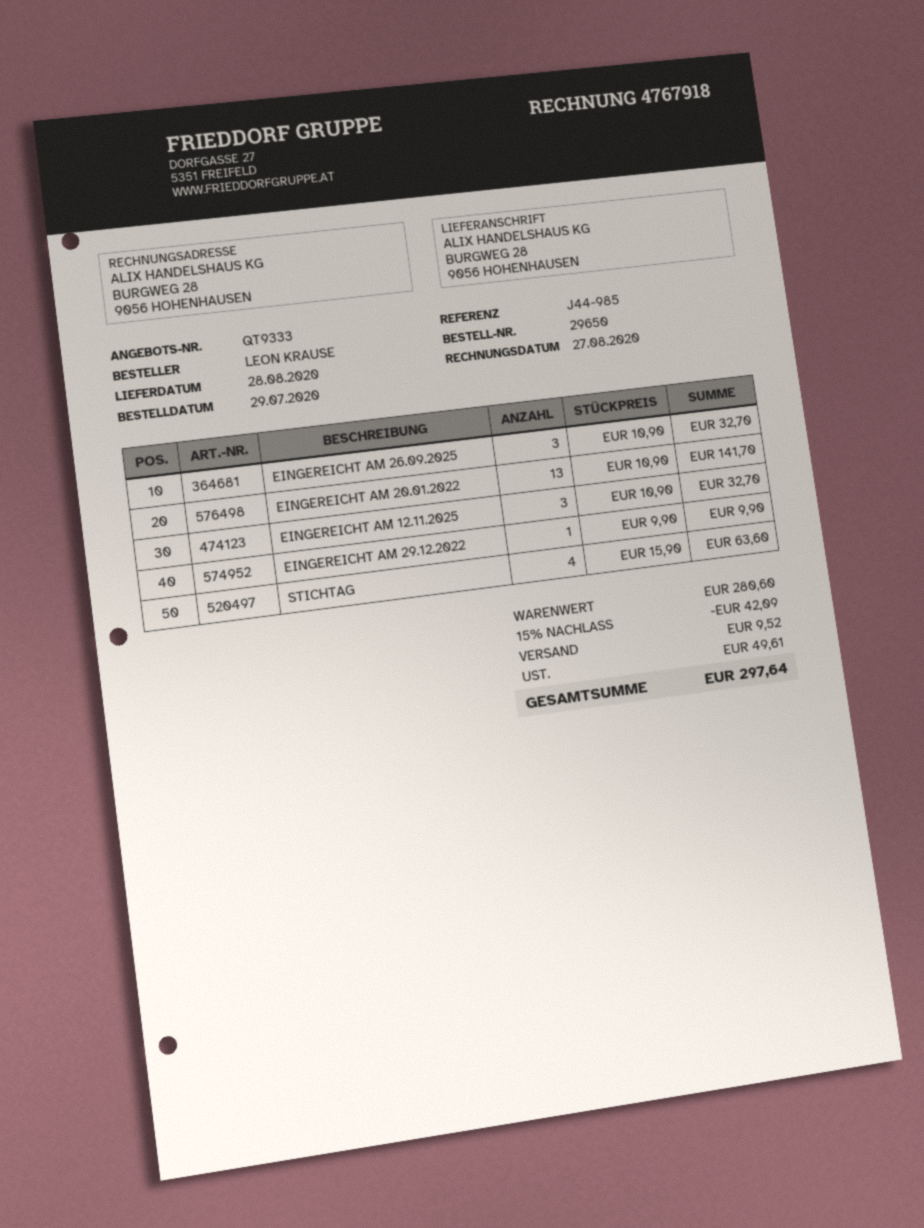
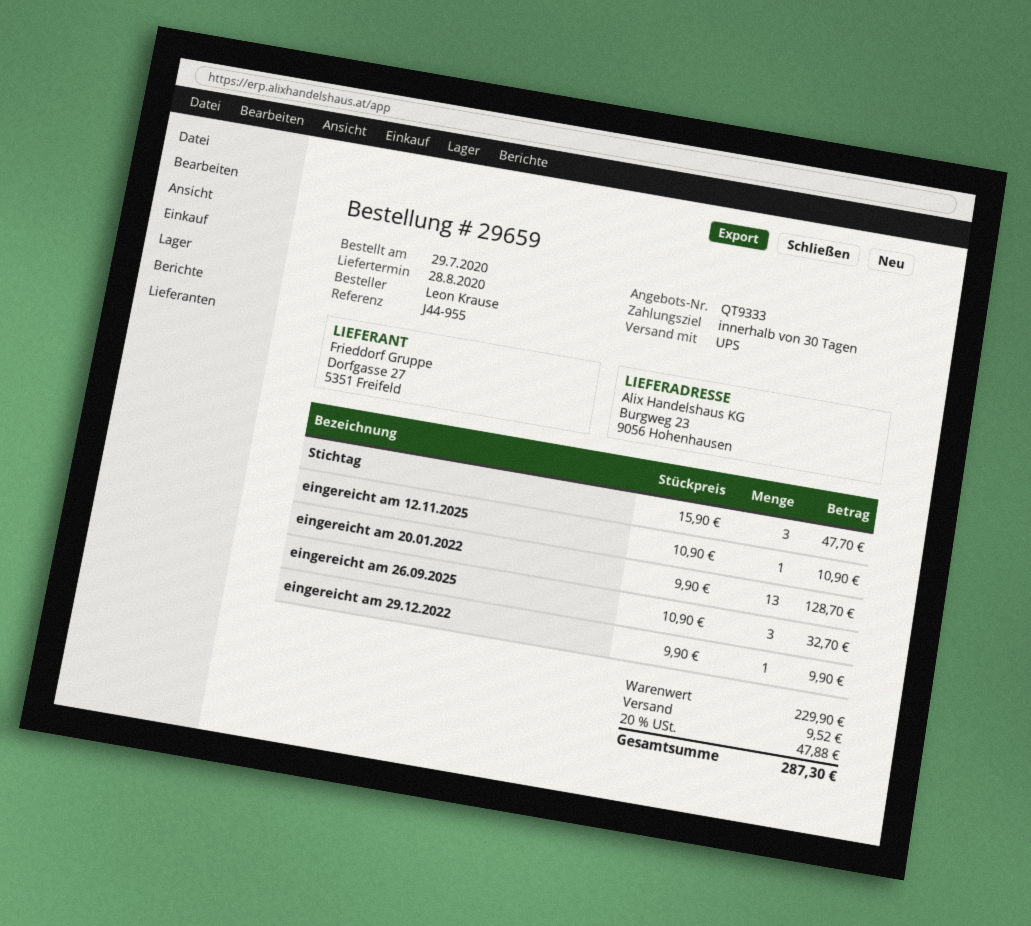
order number: 29650 -> 29659
reference: J44-985 -> J44-955
ship to: BURGWEG 28, 9056 HOHENHAUSEN -> Burgweg 23, 9056 Hohenhausen
EINGEREICHT AM 20.01.2022: 13 x 10.90 = 141.70 -> 13 x 9.90 = 128.70
EINGEREICHT AM 12.11.2025: 3 x 10.90 = 32.70 -> 1 x 10.90 = 10.90
STICHTAG: 4 x 15.90 = 63.60 -> 3 x 15.90 = 47.70
subtotal: 280.60 -> 229.90
discount: 15% = 42.09 -> none
tax: 49.61 -> 47.88
total: 297.64 -> 287.30

